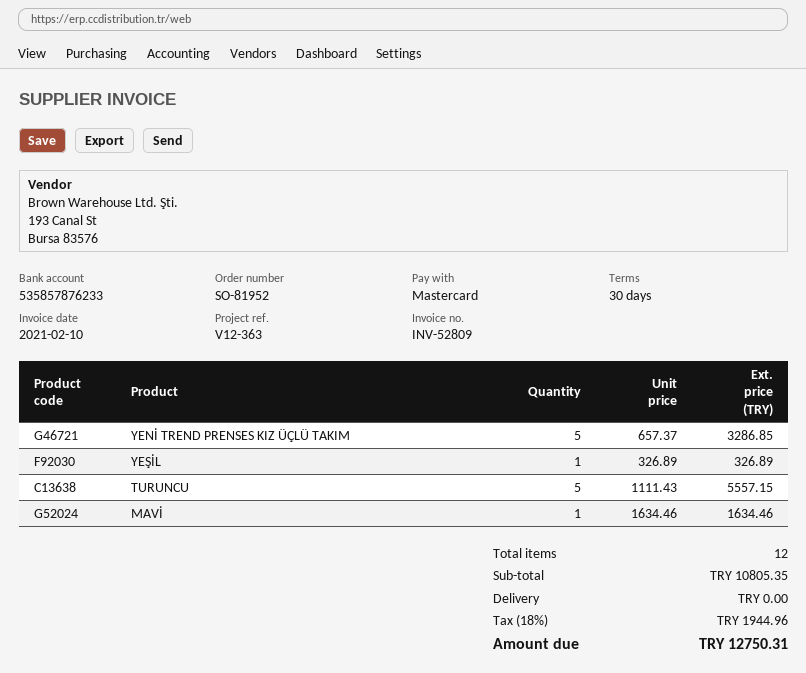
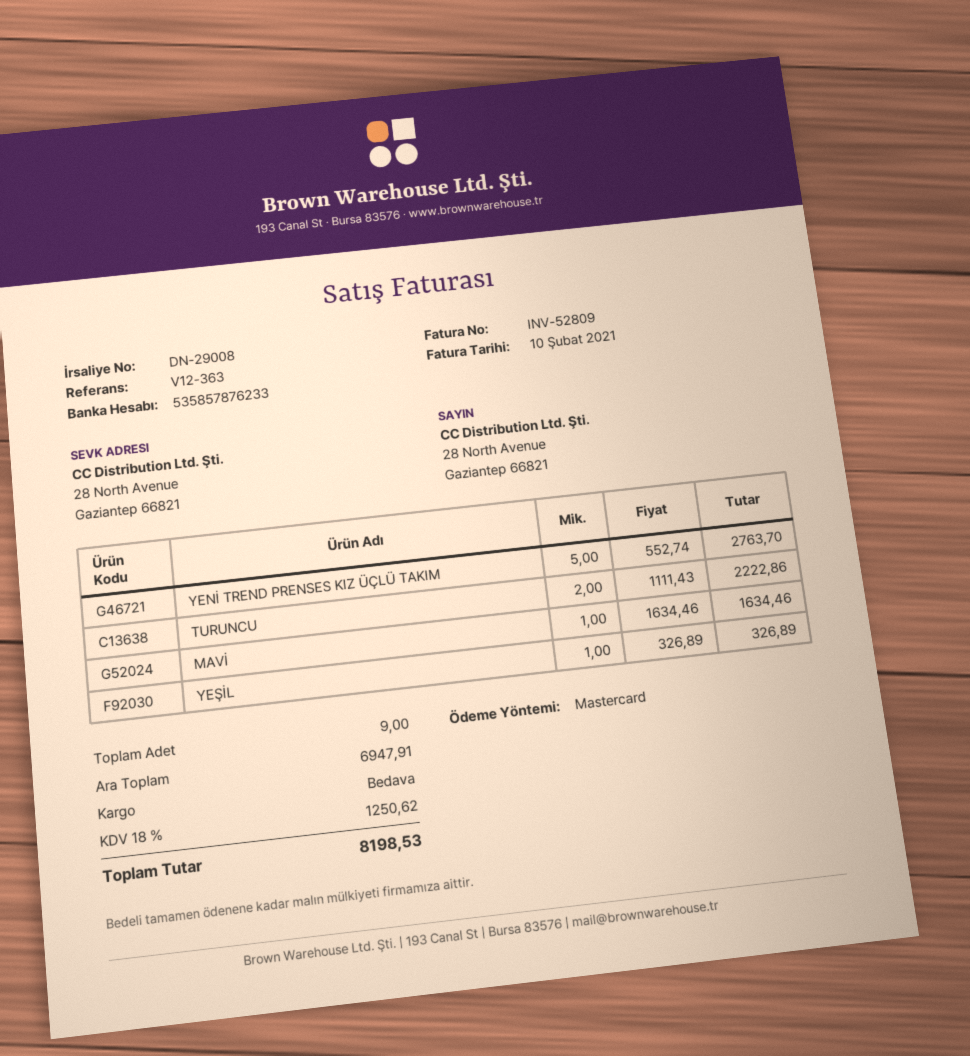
YENİ TREND PRENSES KIZ ÜÇLÜ TAKIM: 5 x 657.37 = 3286.85 -> 5 x 552.74 = 2763.70
TURUNCU: 5 x 1111.43 = 5557.15 -> 2 x 1111.43 = 2222.86
total quantity: 12 -> 9
subtotal: 10805.35 -> 6947.91
tax: 18% = 1944.96 -> 18% = 1250.62
total: 12750.31 -> 8198.53

